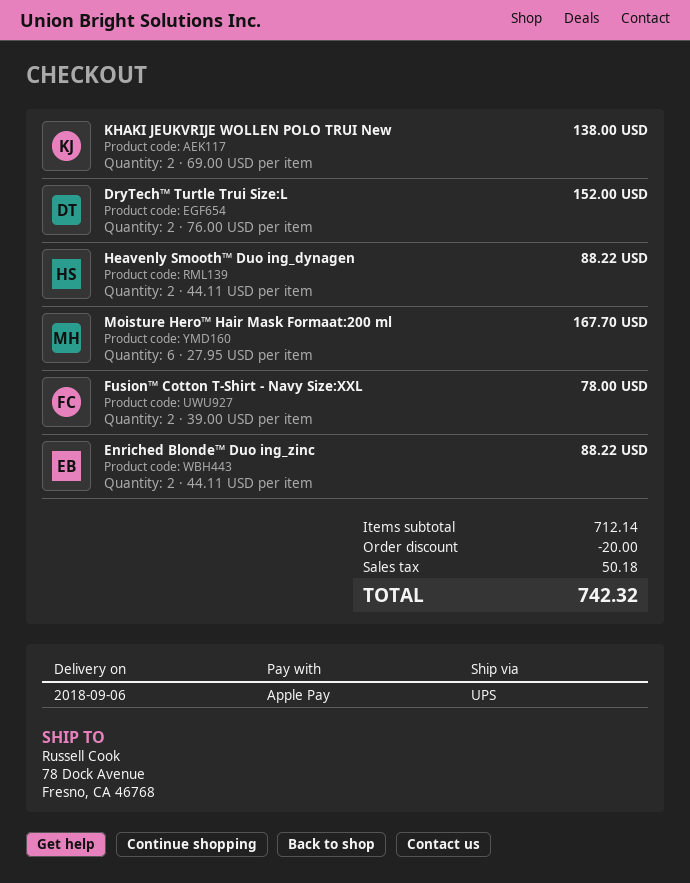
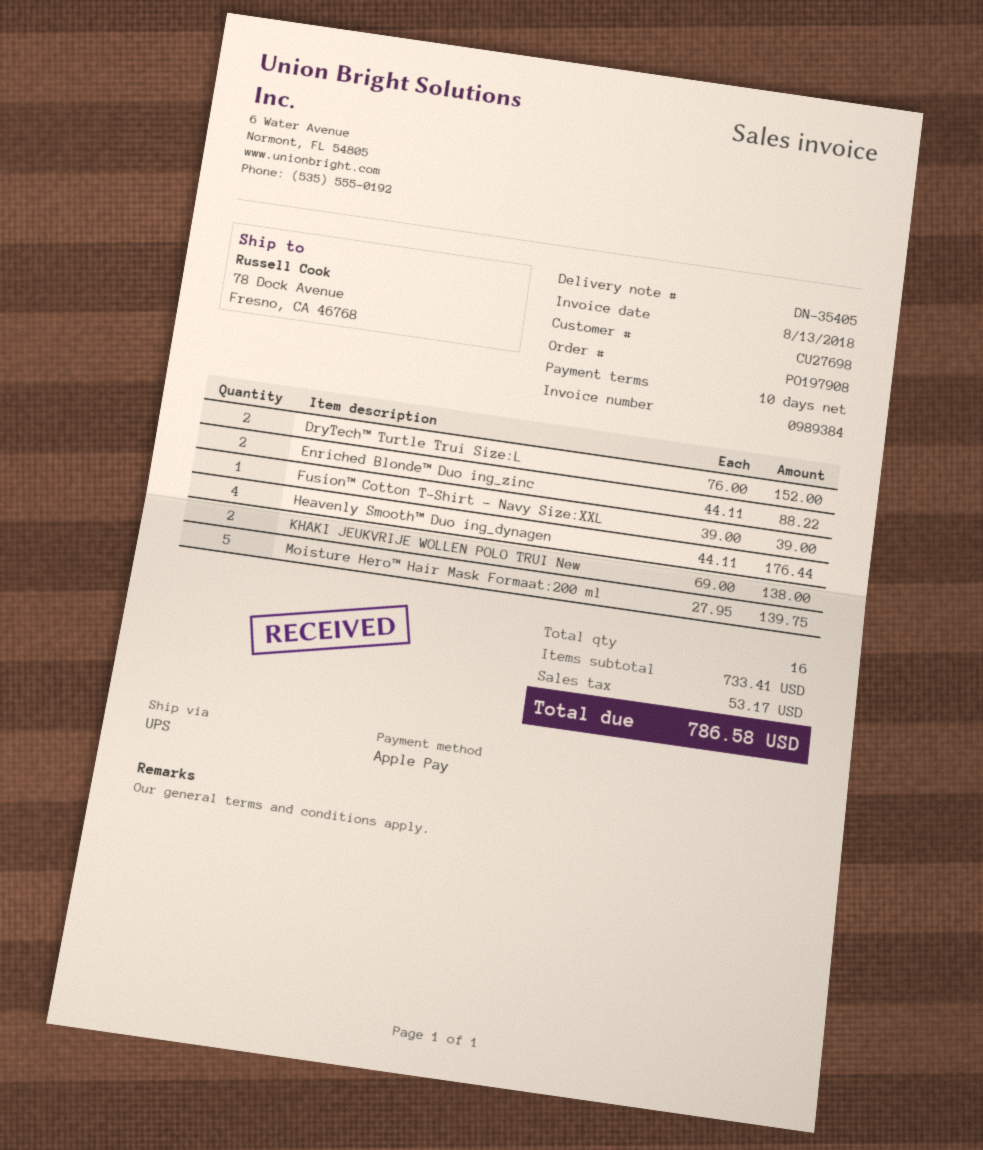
Heavenly Smooth™ Duo ing_dynagen: 2 x 44.11 = 88.22 -> 4 x 44.11 = 176.44
Moisture Hero™ Hair Mask Formaat:200 ml: 6 x 27.95 = 167.70 -> 5 x 27.95 = 139.75
Fusion™ Cotton T-Shirt - Navy Size:XXL: 2 x 39.00 = 78.00 -> 1 x 39.00 = 39.00
subtotal: 712.14 -> 733.41
discount: 20.00 -> none
tax: 50.18 -> 53.17
total: 742.32 -> 786.58

